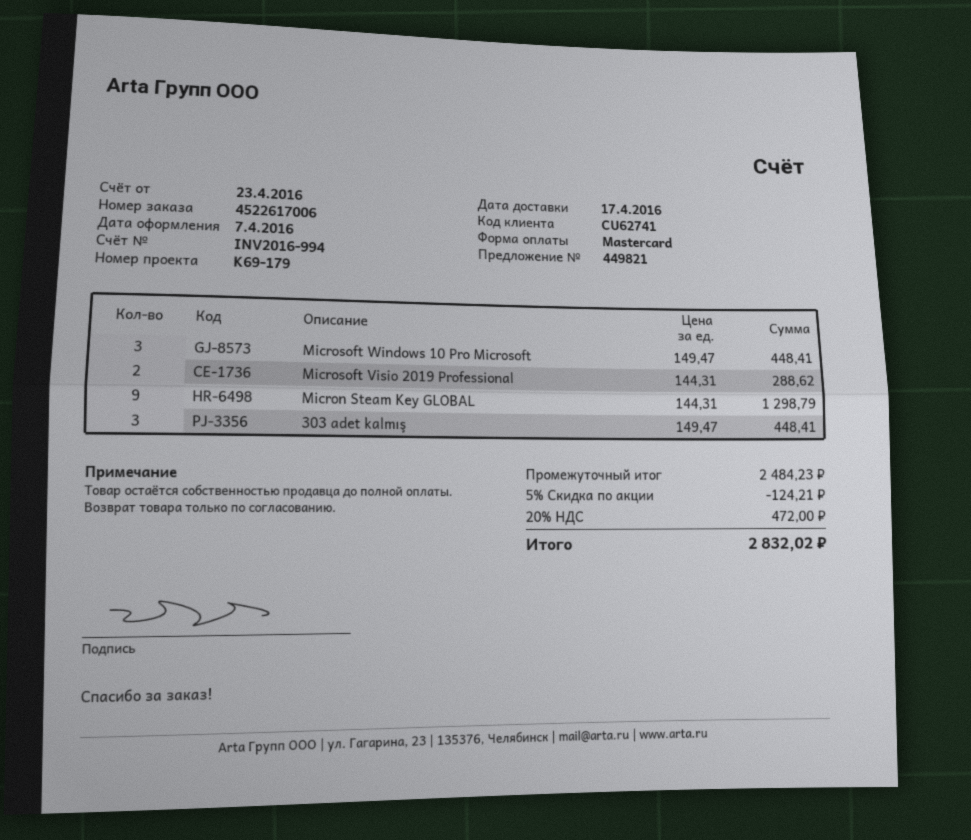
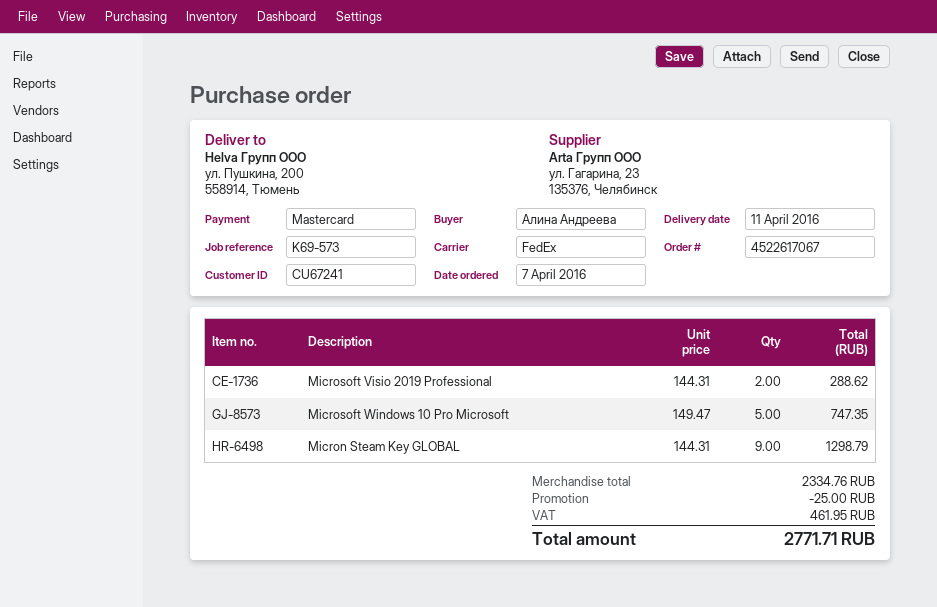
order number: 4522617006 -> 4522617067
delivery date: 2016-04-17 -> 2016-04-11
customer number: CU62741 -> CU67241
reference: K69-179 -> K69-573
Microsoft Windows 10 Pro Microsoft: 3 x 149.47 = 448.41 -> 5 x 149.47 = 747.35
303 adet kalmış: 3 x 149.47 = 448.41 -> none
subtotal: 2484.23 -> 2334.76
discount: 124.21 -> 25.00
tax: 472.00 -> 461.95
total: 2832.02 -> 2771.71

